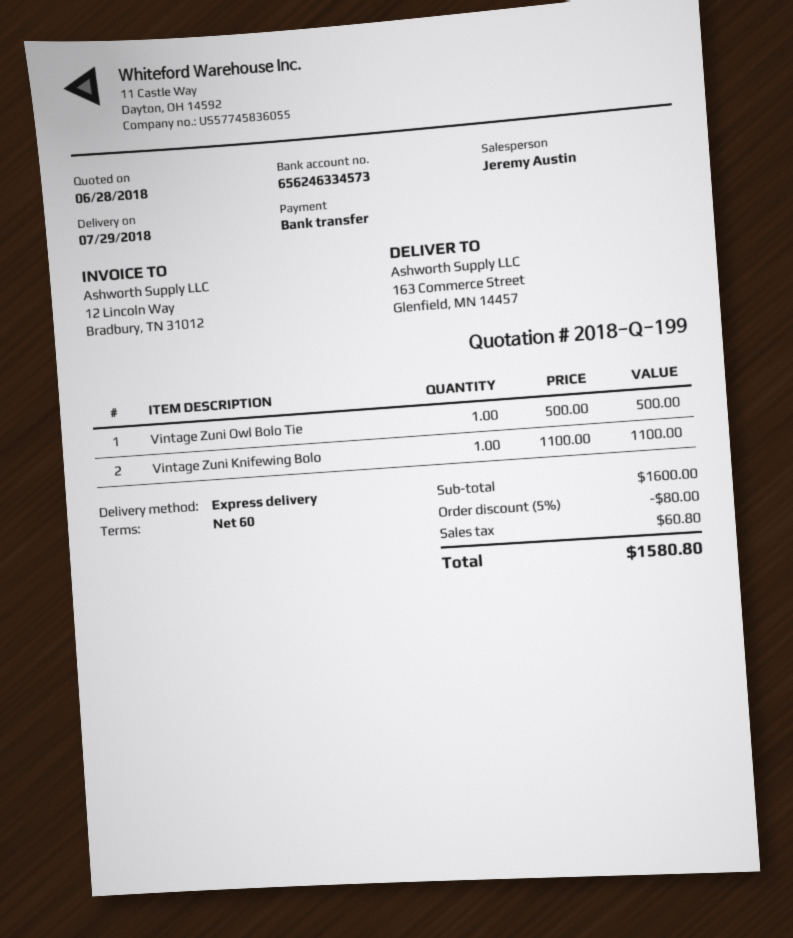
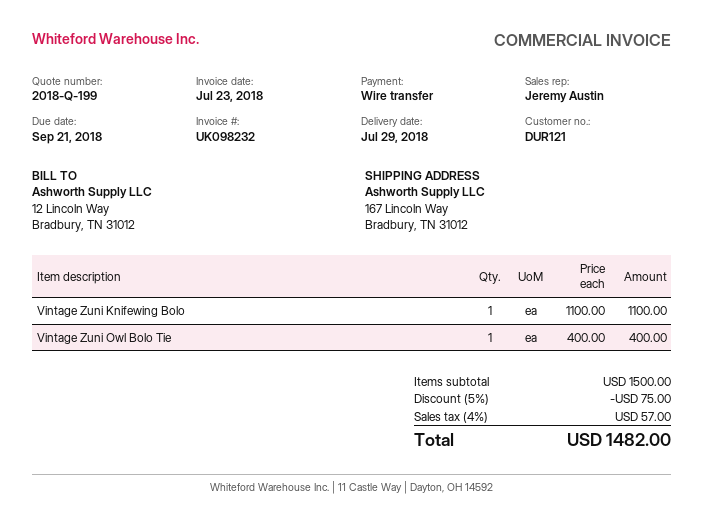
ship to: 163 Commerce Street, Glenfield, MN 14457 -> 167 Lincoln Way, Bradbury, TN 31012
Vintage Zuni Owl Bolo Tie: 1 x 500.00 = 500.00 -> 1 x 400.00 = 400.00
subtotal: 1600.00 -> 1500.00
discount: 5% = 80.00 -> 5% = 75.00
tax: 60.80 -> 57.00
total: 1580.80 -> 1482.00

